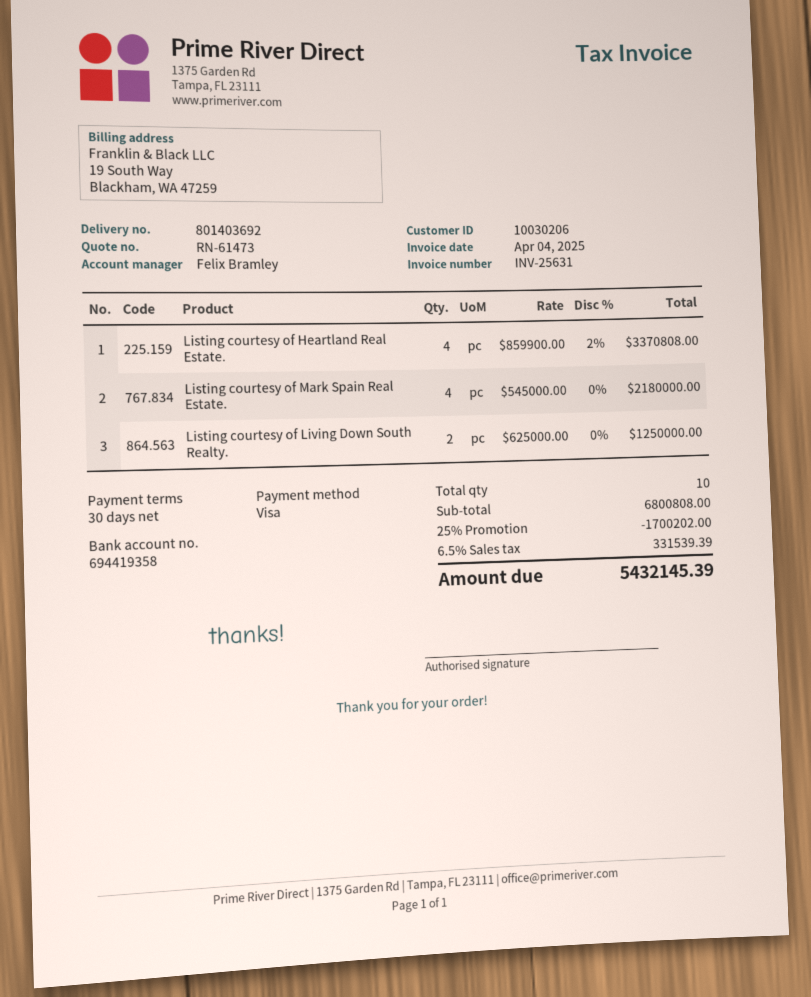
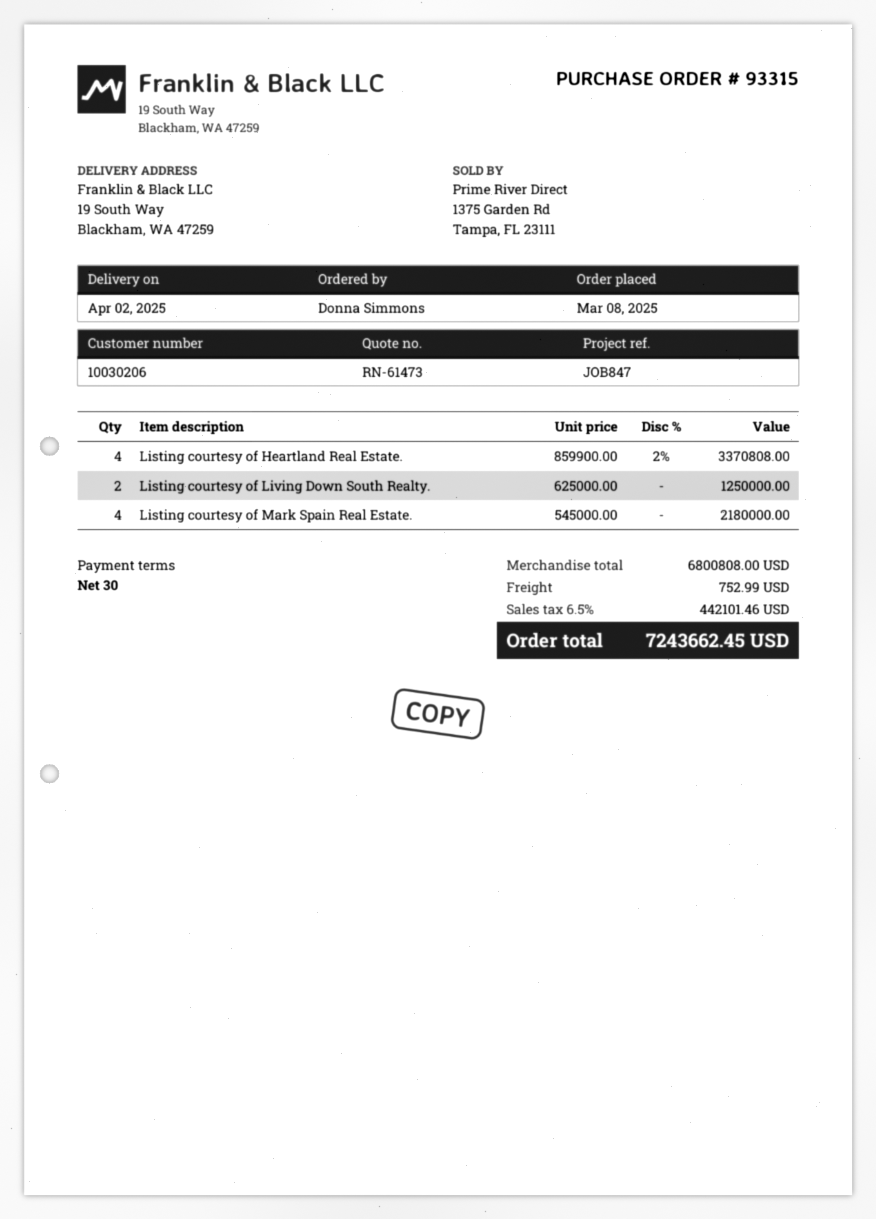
discount: 25% = 1700202.00 -> none
shipping: none -> 752.99
tax: 6.5% = 331539.39 -> 6.5% = 442101.46
total: 5432145.39 -> 7243662.45

